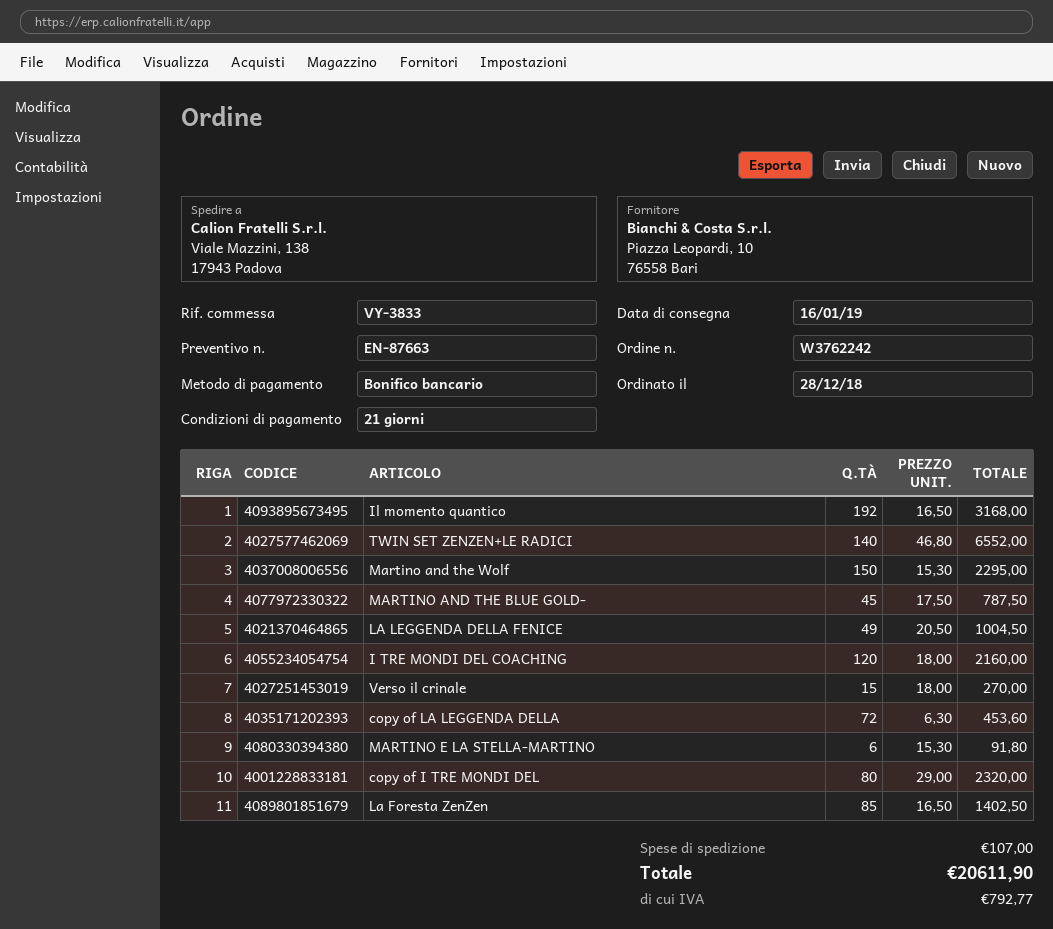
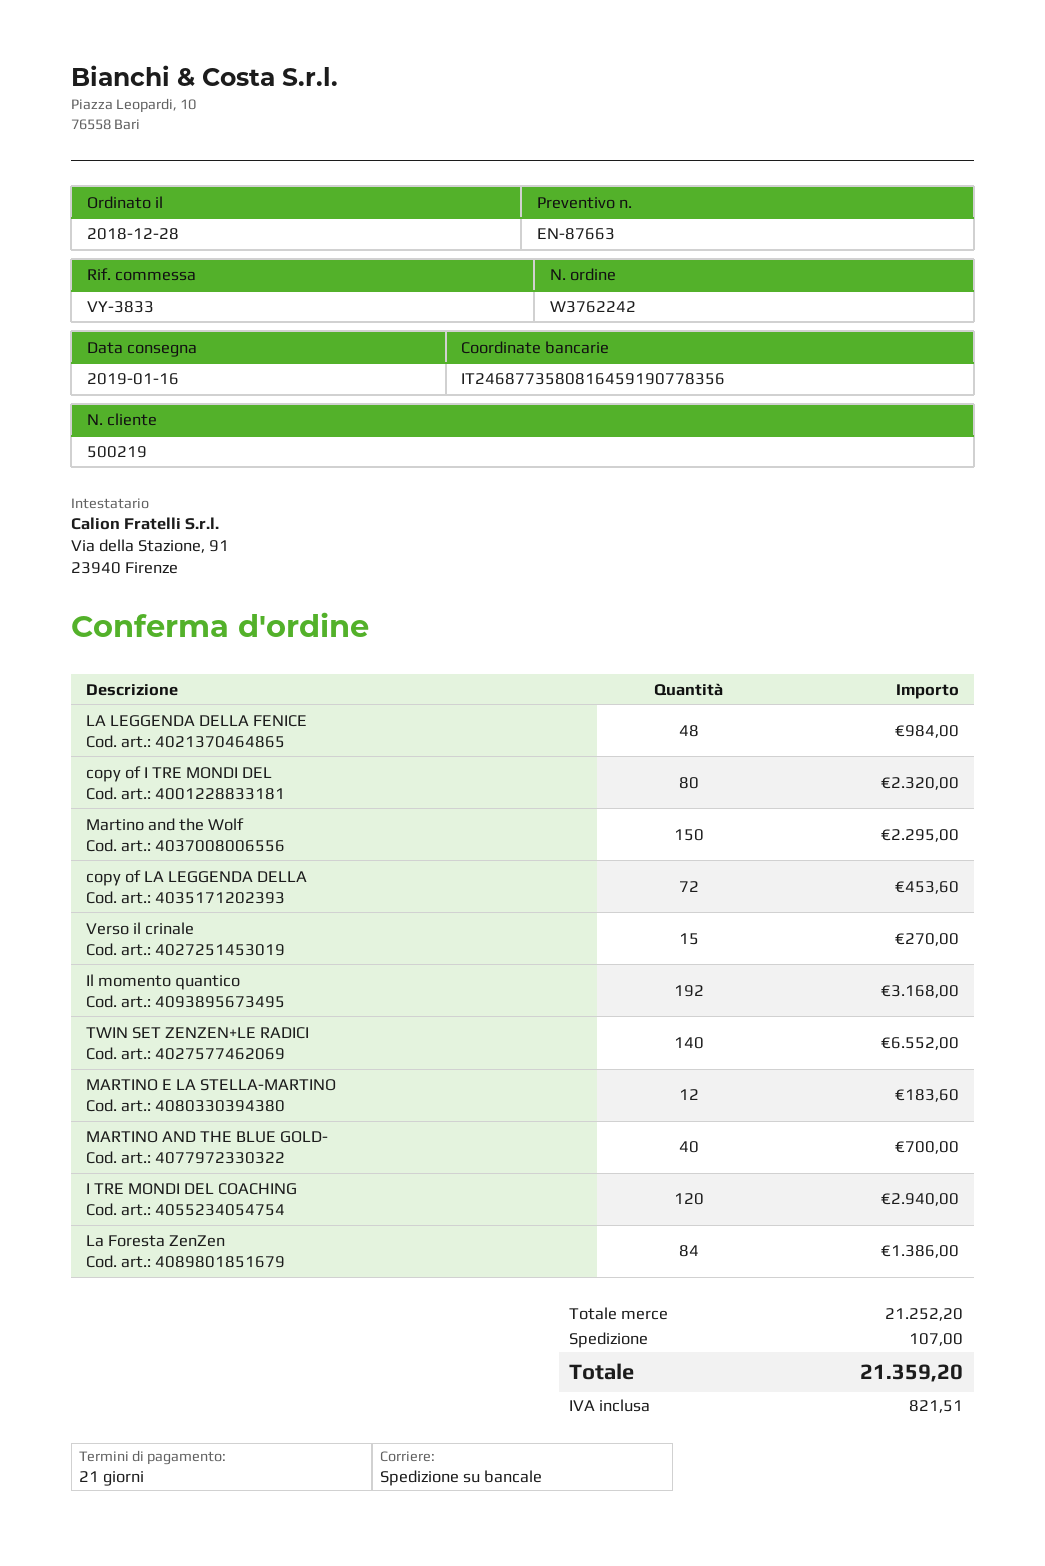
MARTINO AND THE BLUE GOLD-: 45 for 787.50 -> 40 for 700.00
LA LEGGENDA DELLA FENICE: 49 for 1004.50 -> 48 for 984.00
I TRE MONDI DEL COACHING: 120 for 2160.00 -> 120 for 2940.00
MARTINO E LA STELLA-MARTINO: 6 for 91.80 -> 12 for 183.60
La Foresta ZenZen: 85 for 1402.50 -> 84 for 1386.00
tax: 792.77 -> 821.51
total: 20611.90 -> 21359.20

